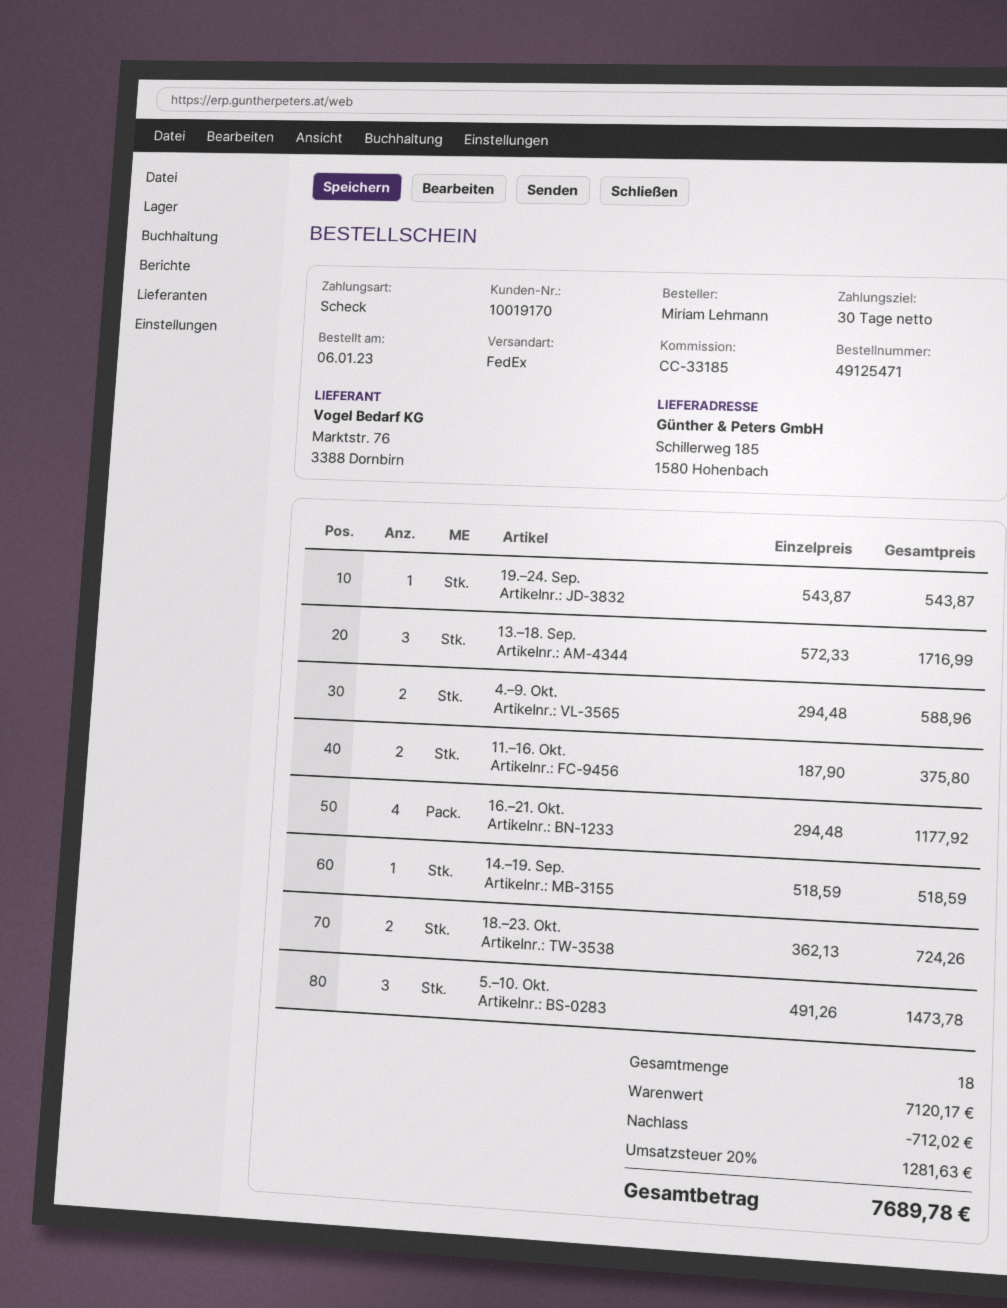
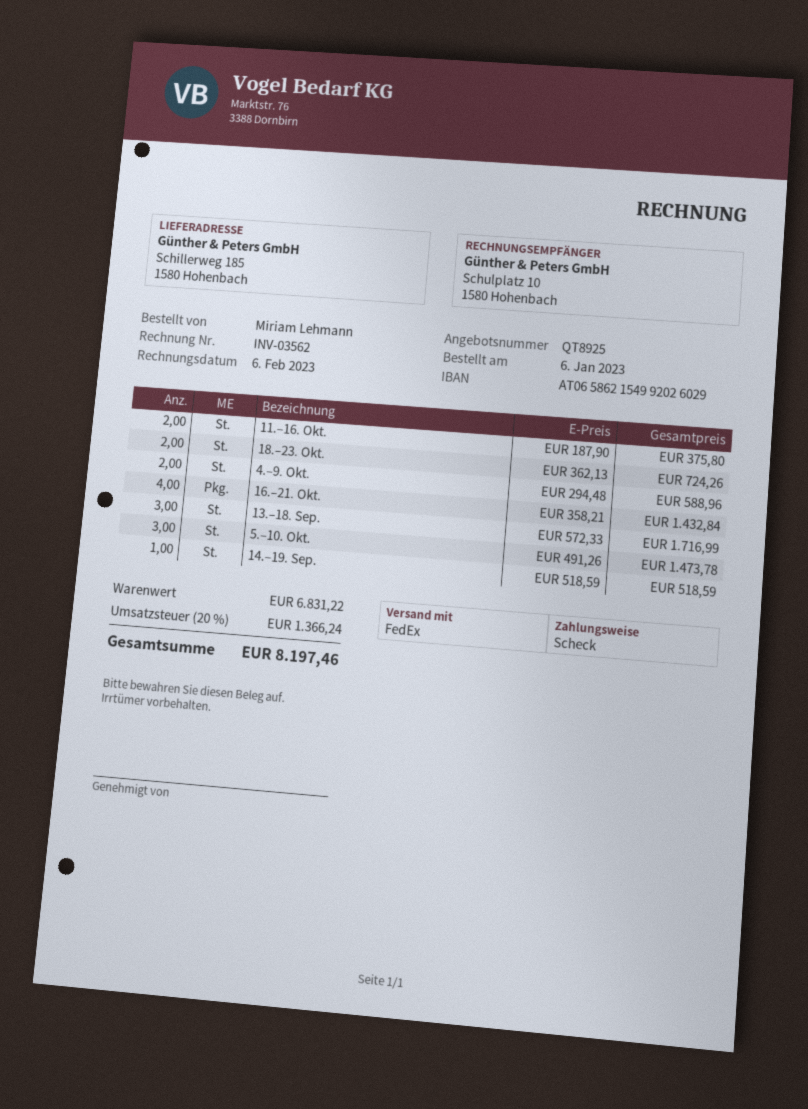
19.–24. Sep.: 1 x 543.87 = 543.87 -> none
16.–21. Okt.: 4 x 294.48 = 1177.92 -> 4 x 358.21 = 1432.84
subtotal: 7120.17 -> 6831.22
discount: 712.02 -> none
tax: 20% = 1281.63 -> 20% = 1366.24
total: 7689.78 -> 8197.46

